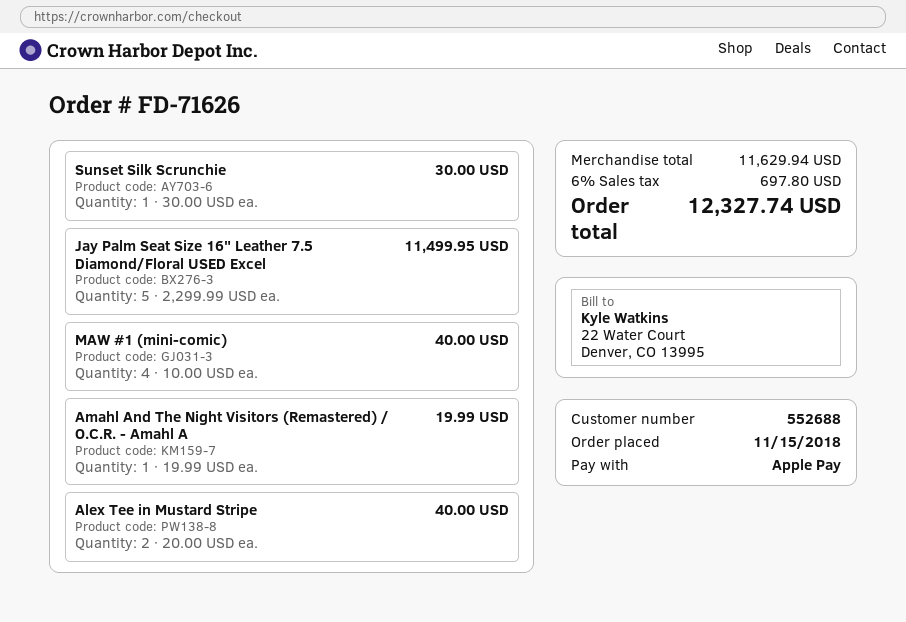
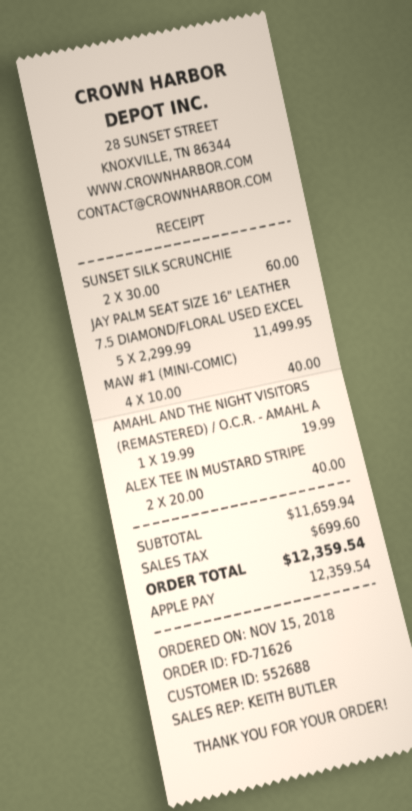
Sunset Silk Scrunchie: 1 x 30.00 = 30.00 -> 2 x 30.00 = 60.00
subtotal: 11629.94 -> 11659.94
tax: 697.80 -> 699.60
total: 12327.74 -> 12359.54

